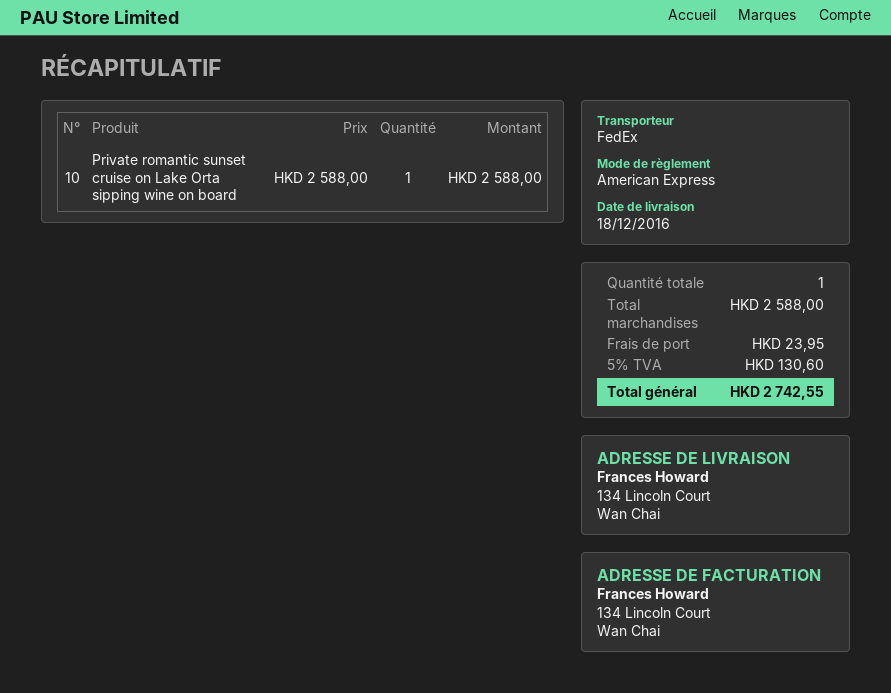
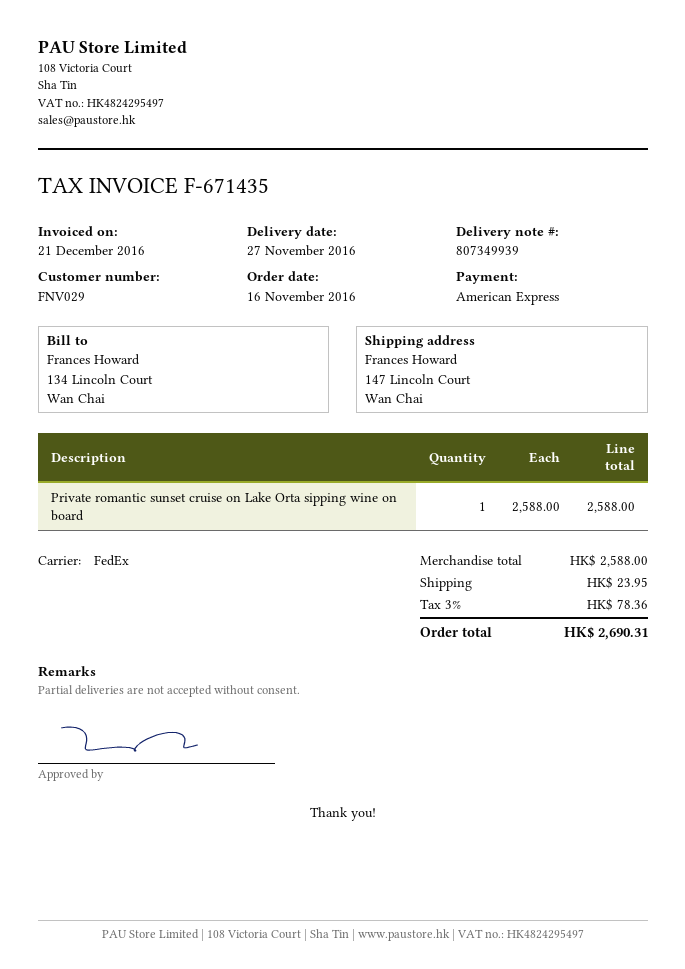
delivery date: 2016-12-18 -> 2016-11-27
ship to: 134 Lincoln Court, Wan Chai -> 147 Lincoln Court, Wan Chai
tax: 5% = 130.60 -> 3% = 78.36
total: 2742.55 -> 2690.31

